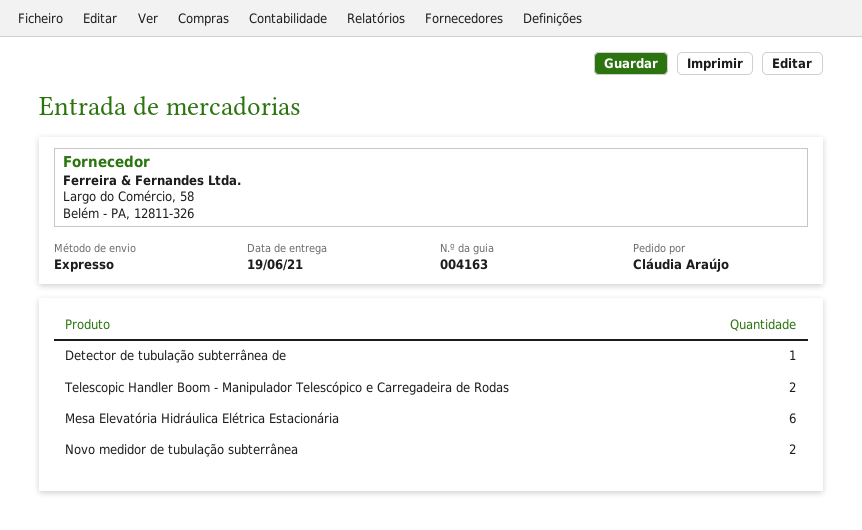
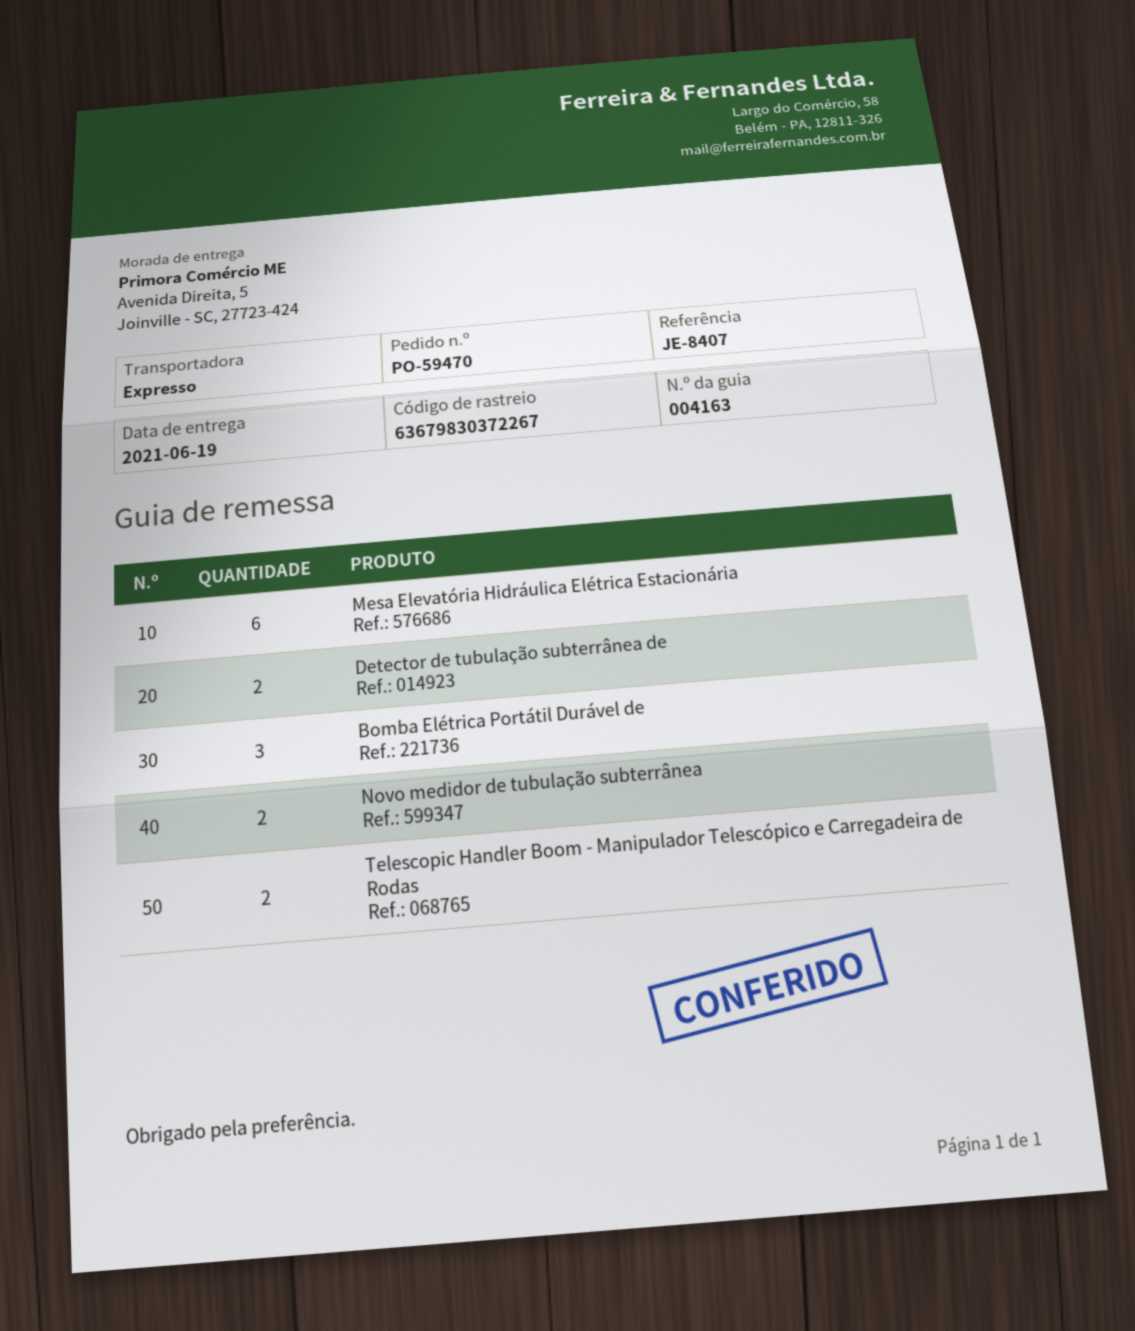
Detector de tubulação subterrânea de: 1 -> 2
Bomba Elétrica Portátil Durável de: none -> 3

